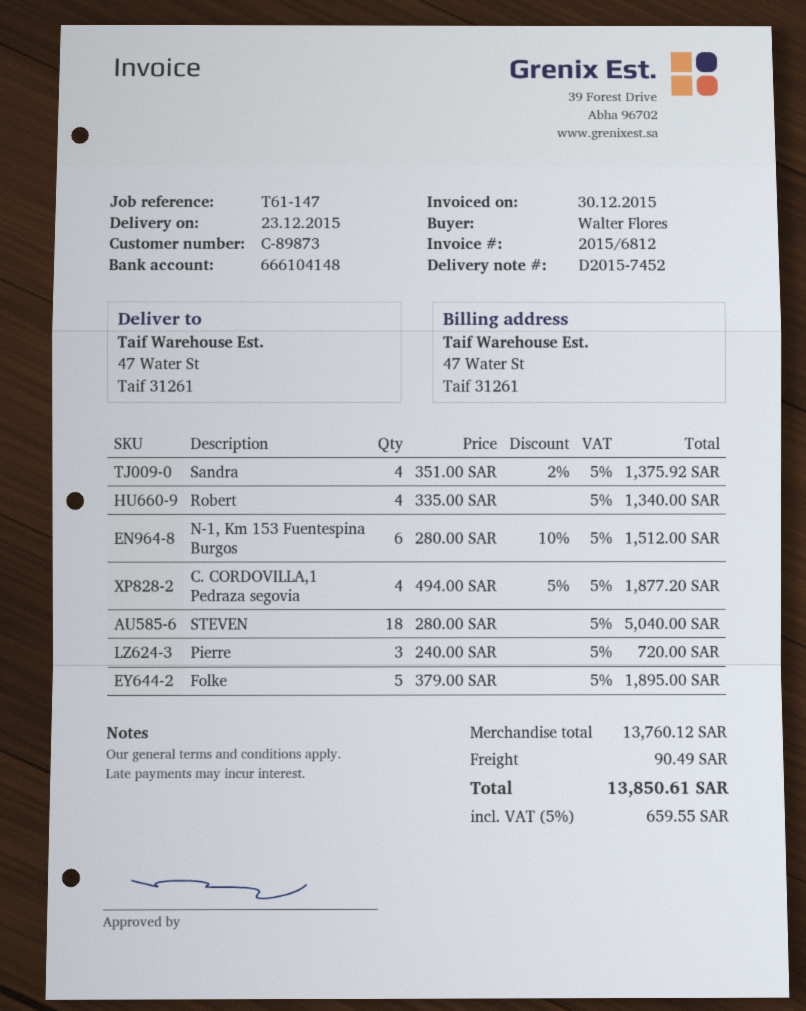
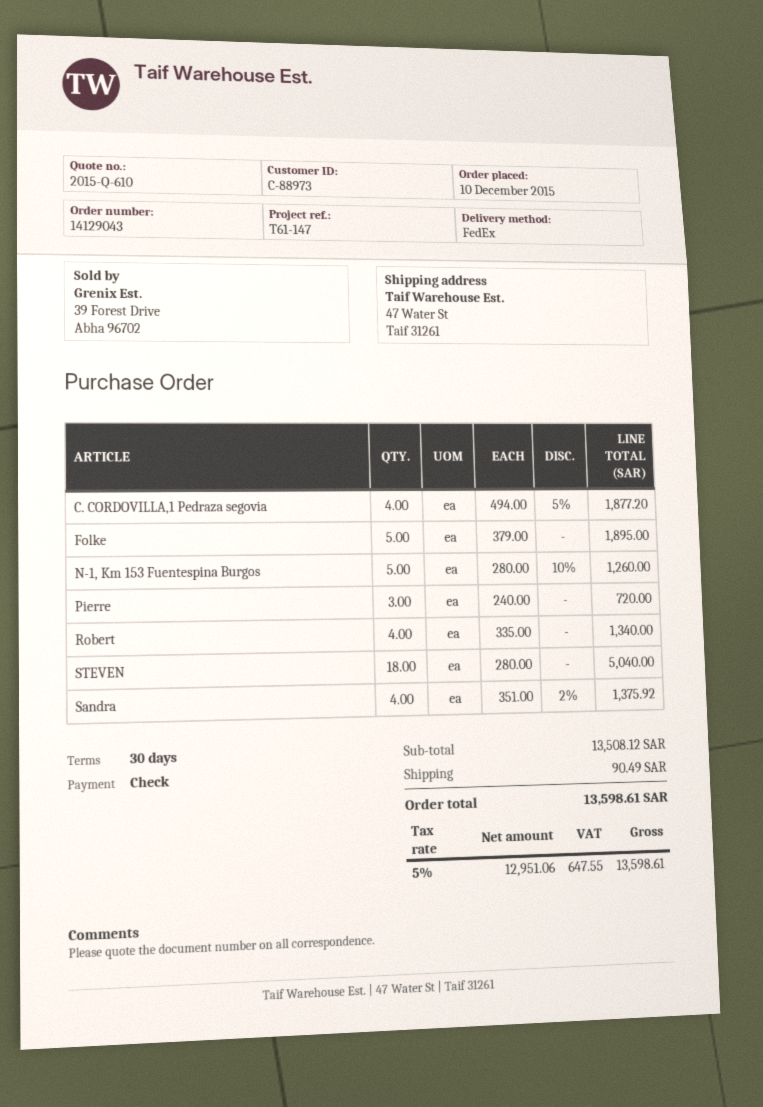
customer number: C-89873 -> C-88973
N-1, Km 153 Fuentespina Burgos: 6 x 280.00 - 10% = 1512.00 -> 5 x 280.00 - 10% = 1260.00
subtotal: 13760.12 -> 13508.12
tax: 5% = 659.55 -> 5% = 647.55
total: 13850.61 -> 13598.61

